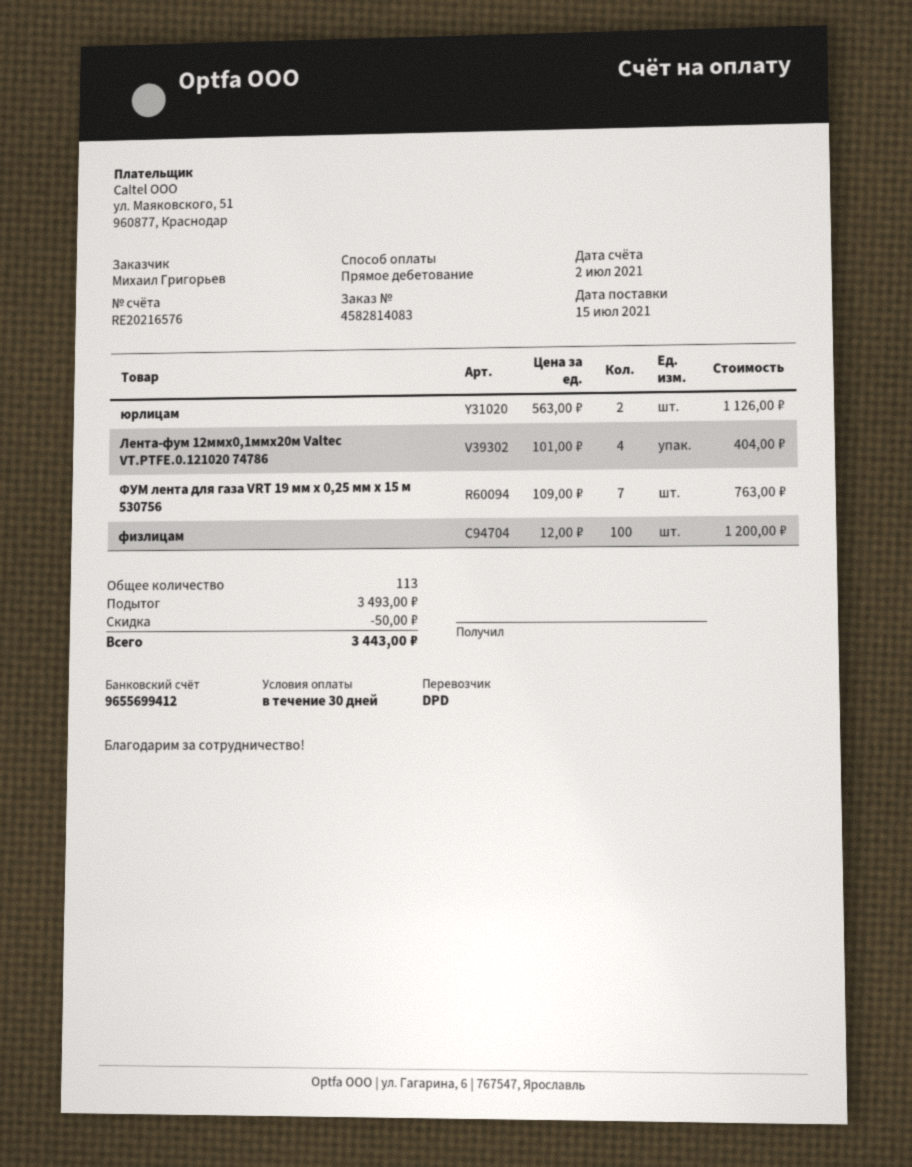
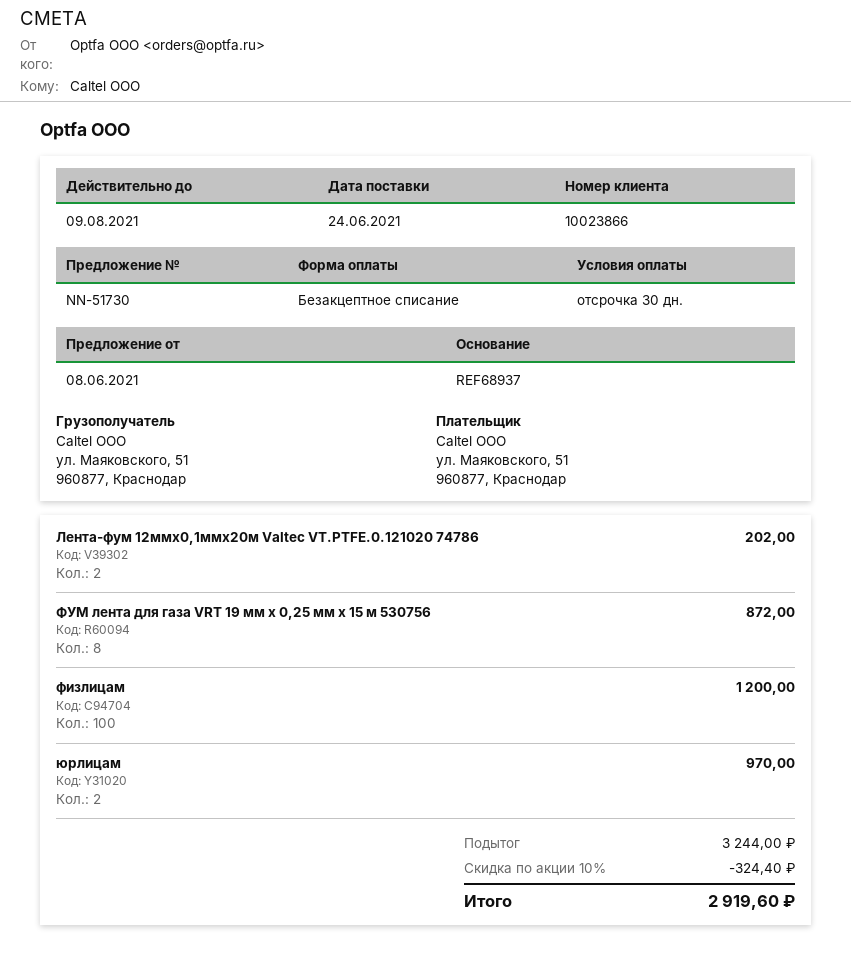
delivery date: 2021-07-15 -> 2021-06-24
юрлицам: 2 for 1126.00 -> 2 for 970.00
Лента-фум 12ммх0,1ммх20м Valtec VT.PTFE.0.121020 74786: 4 for 404.00 -> 2 for 202.00
ФУМ лента для газа VRT 19 мм х 0,25 мм х 15 м 530756: 7 for 763.00 -> 8 for 872.00
subtotal: 3493.00 -> 3244.00
discount: 50.00 -> 324.40
total: 3443.00 -> 2919.60

